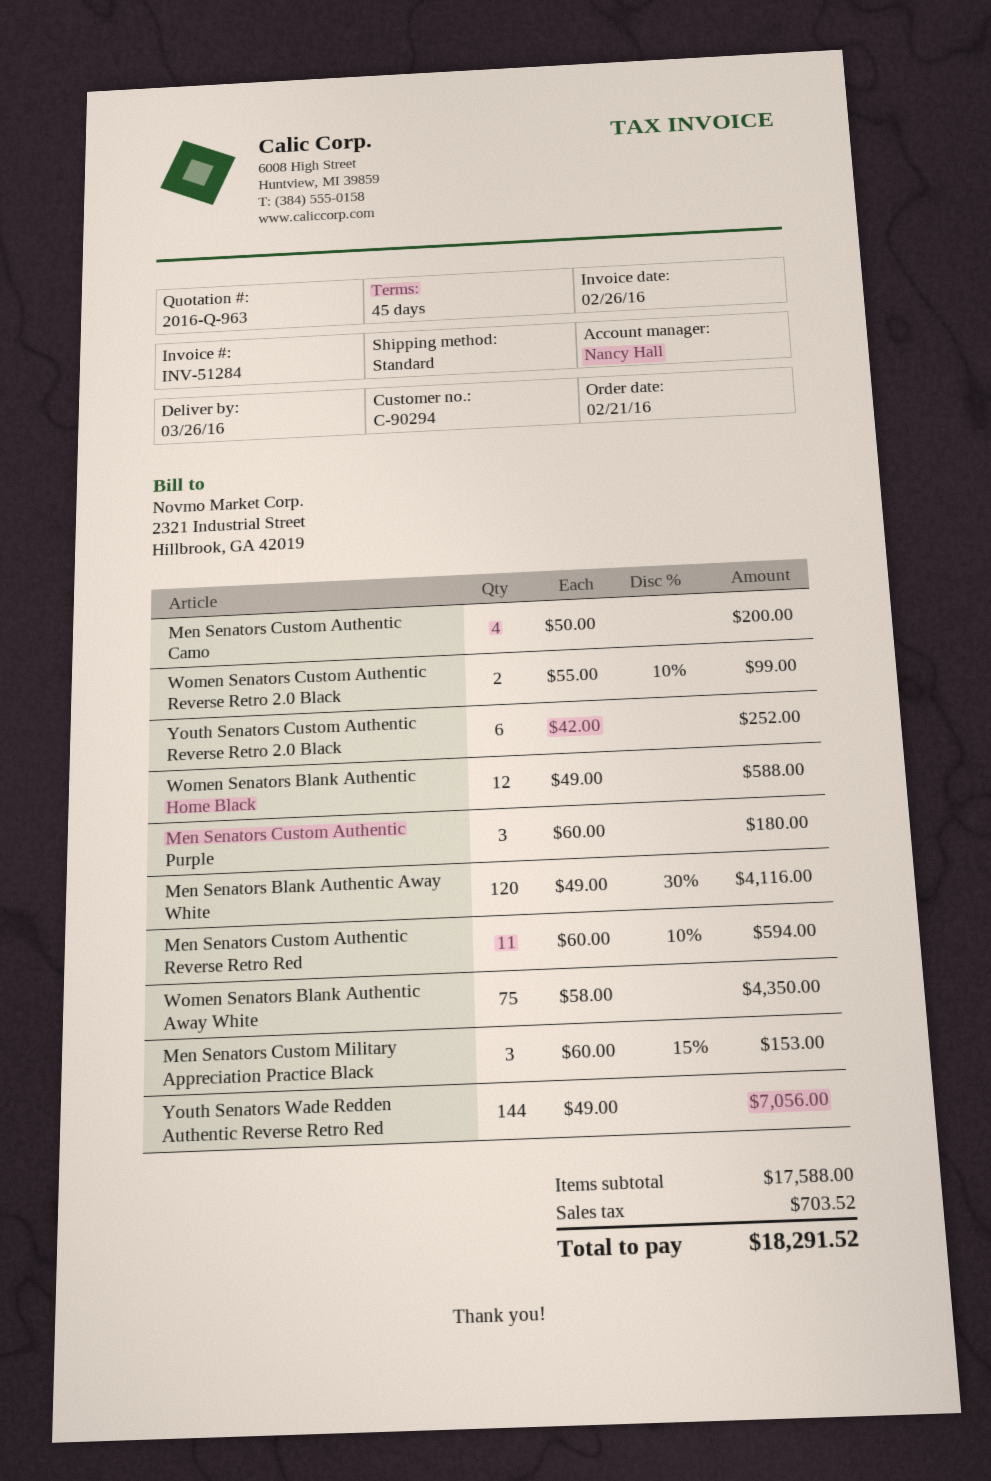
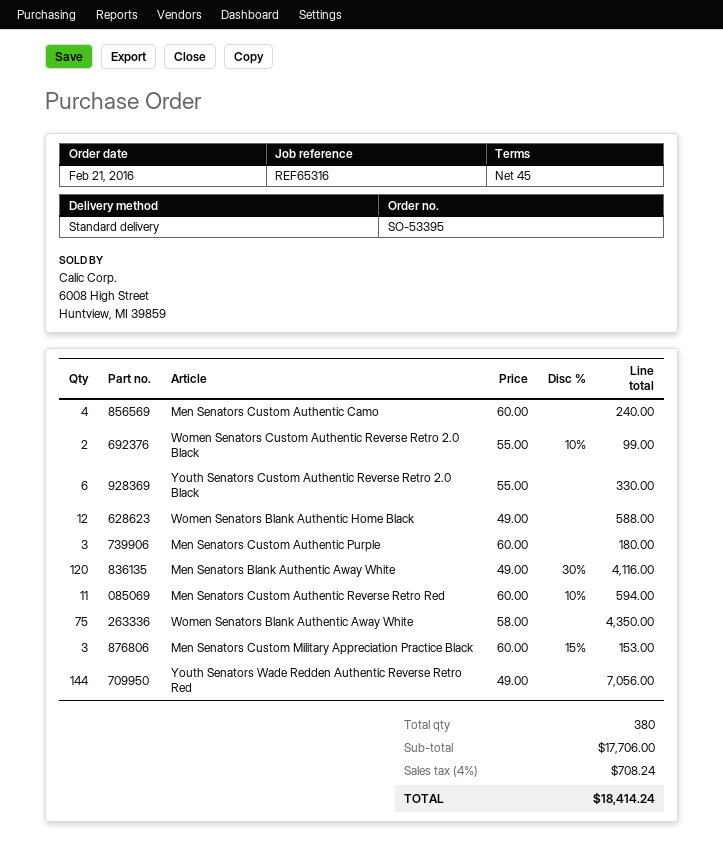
Men Senators Custom Authentic Camo: 4 x 50.00 = 200.00 -> 4 x 60.00 = 240.00
Youth Senators Custom Authentic Reverse Retro 2.0 Black: 6 x 42.00 = 252.00 -> 6 x 55.00 = 330.00
subtotal: 17588.00 -> 17706.00
tax: 703.52 -> 708.24
total: 18291.52 -> 18414.24

